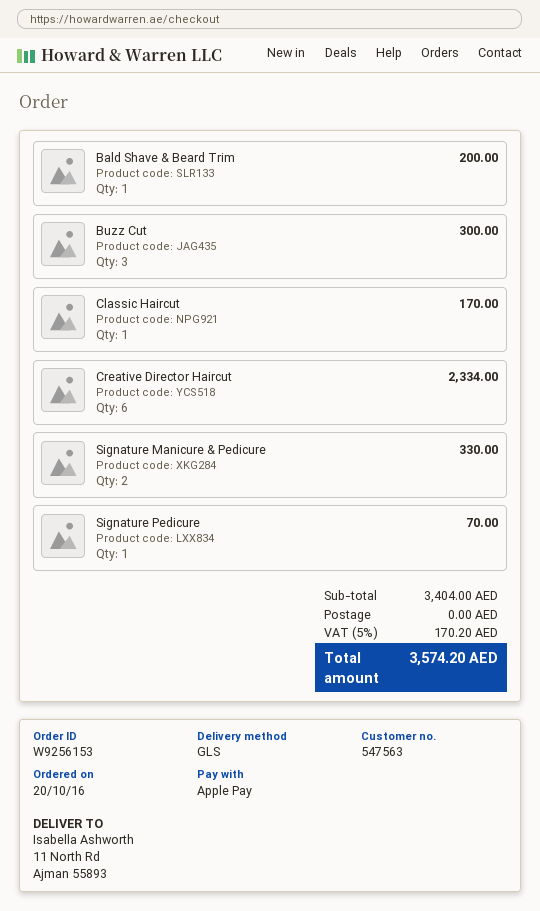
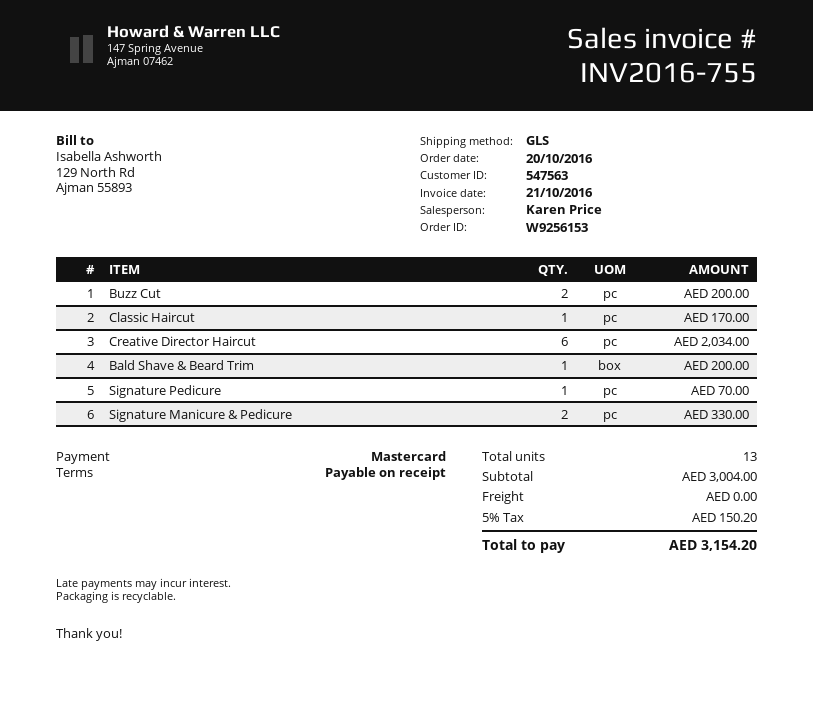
payment method: Apple Pay -> Mastercard
Buzz Cut: 3 for 300.00 -> 2 for 200.00
Creative Director Haircut: 6 for 2334.00 -> 6 for 2034.00
subtotal: 3404.00 -> 3004.00
tax: 5% = 170.20 -> 5% = 150.20
total: 3574.20 -> 3154.20

